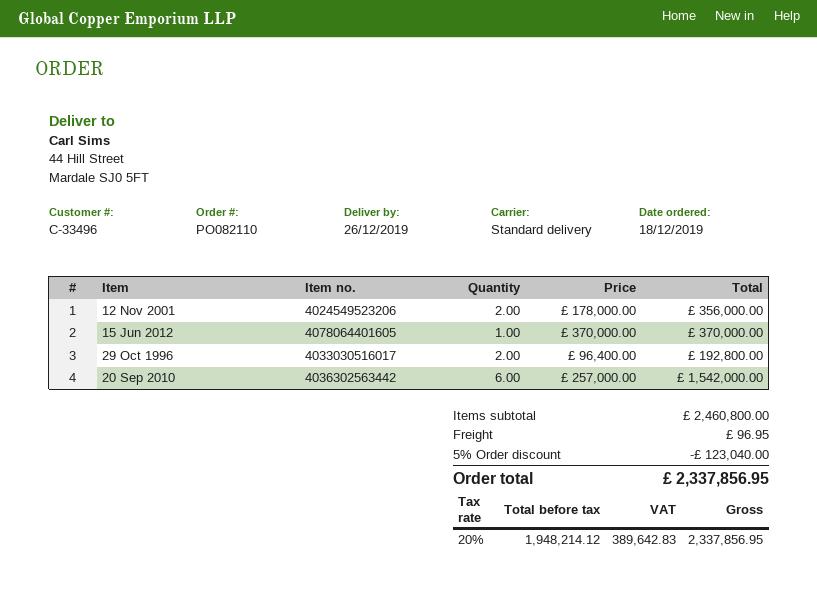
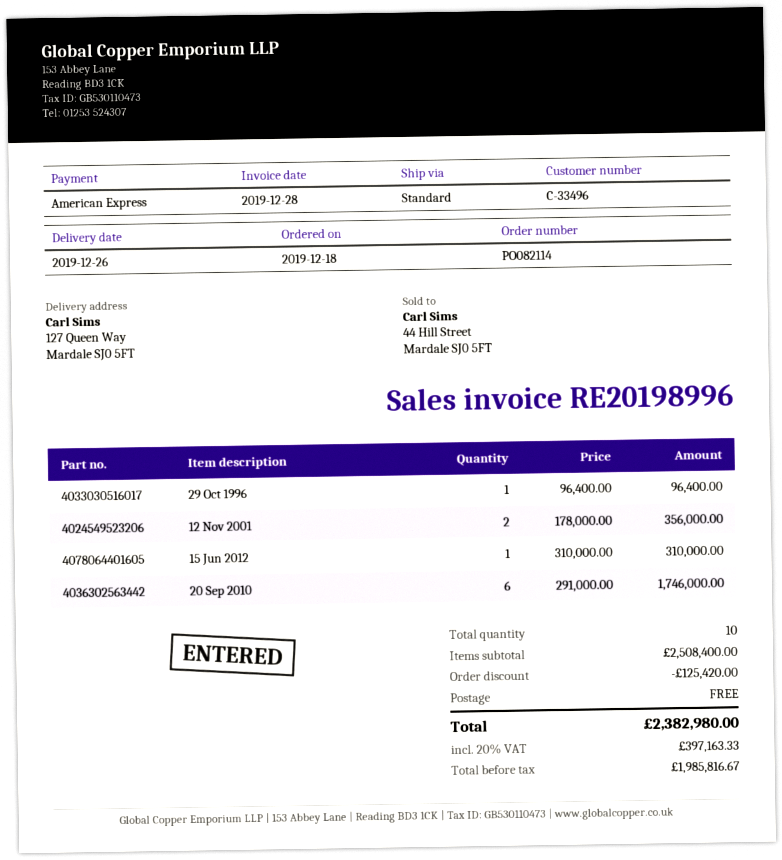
order number: PO082110 -> PO082114
ship to: 44 Hill Street, Mardale SJ0 5FT -> 127 Queen Way, Mardale SJ0 5FT
15 Jun 2012: 1 x 370000.00 = 370000.00 -> 1 x 310000.00 = 310000.00
29 Oct 1996: 2 x 96400.00 = 192800.00 -> 1 x 96400.00 = 96400.00
20 Sep 2010: 6 x 257000.00 = 1542000.00 -> 6 x 291000.00 = 1746000.00
subtotal: 2460800.00 -> 2508400.00
discount: 123040.00 -> 125420.00
shipping: 96.95 -> 0.00
net: 1948214.12 -> 1985816.67
tax: 20% = 389642.83 -> 20% = 397163.33
total: 2337856.95 -> 2382980.00

